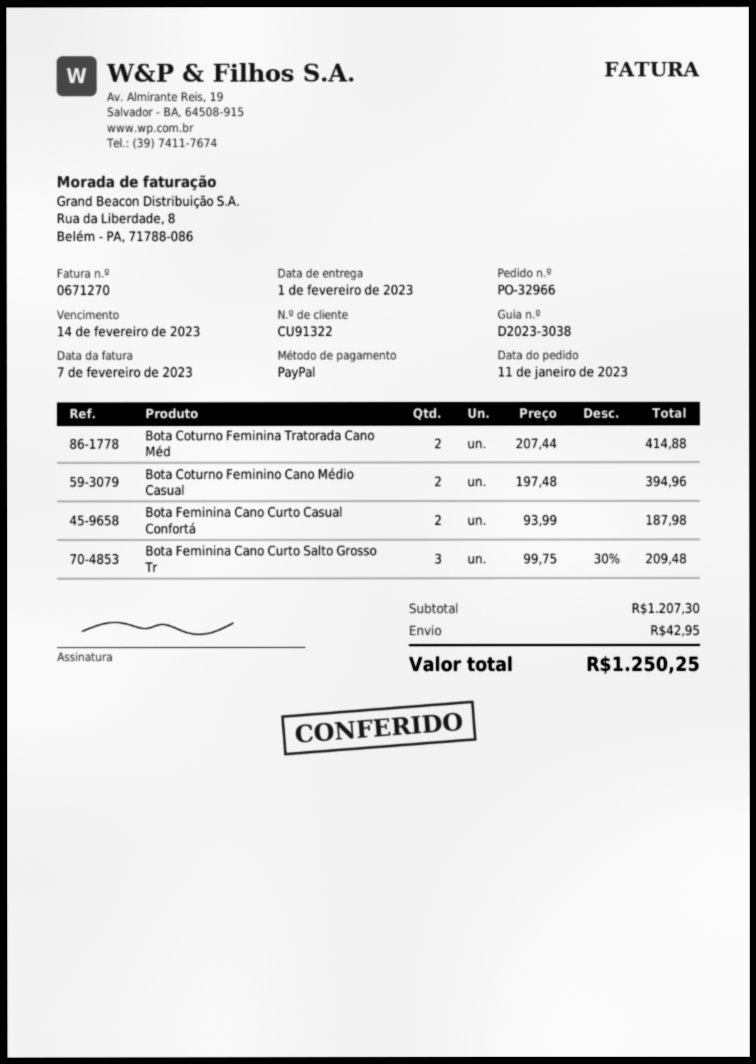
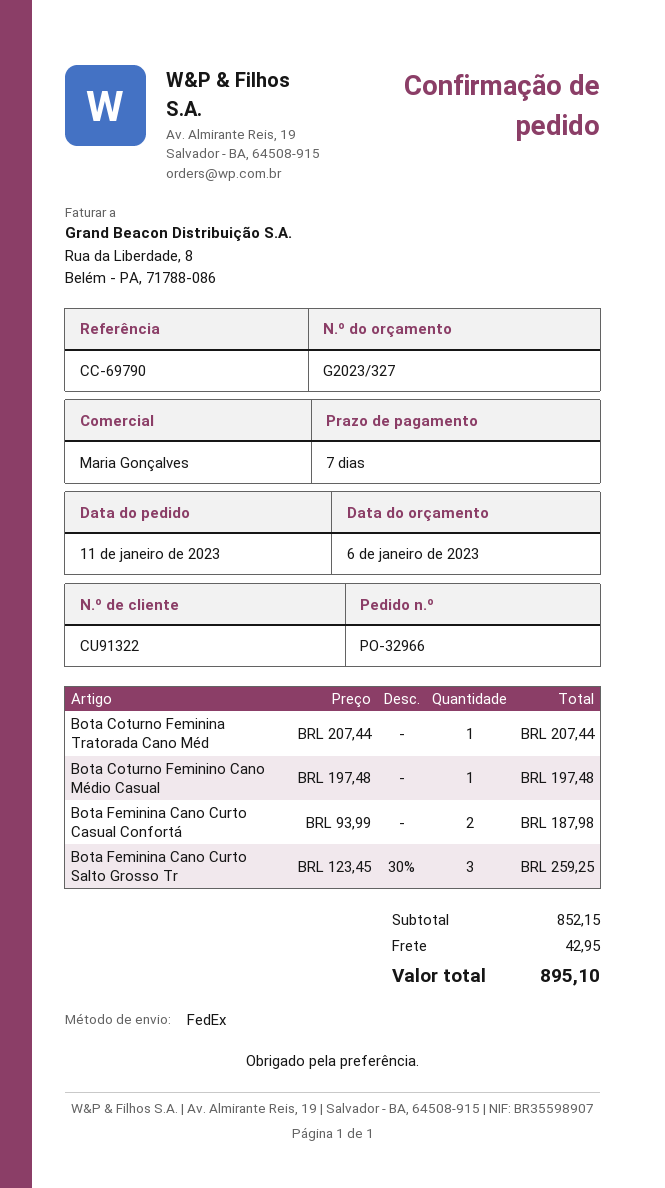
Bota Coturno Feminina Tratorada Cano Méd: 2 x 207.44 = 414.88 -> 1 x 207.44 = 207.44
Bota Coturno Feminino Cano Médio Casual: 2 x 197.48 = 394.96 -> 1 x 197.48 = 197.48
Bota Feminina Cano Curto Salto Grosso Tr: 3 x 99.75 - 30% = 209.48 -> 3 x 123.45 - 30% = 259.25
subtotal: 1207.30 -> 852.15
total: 1250.25 -> 895.10

